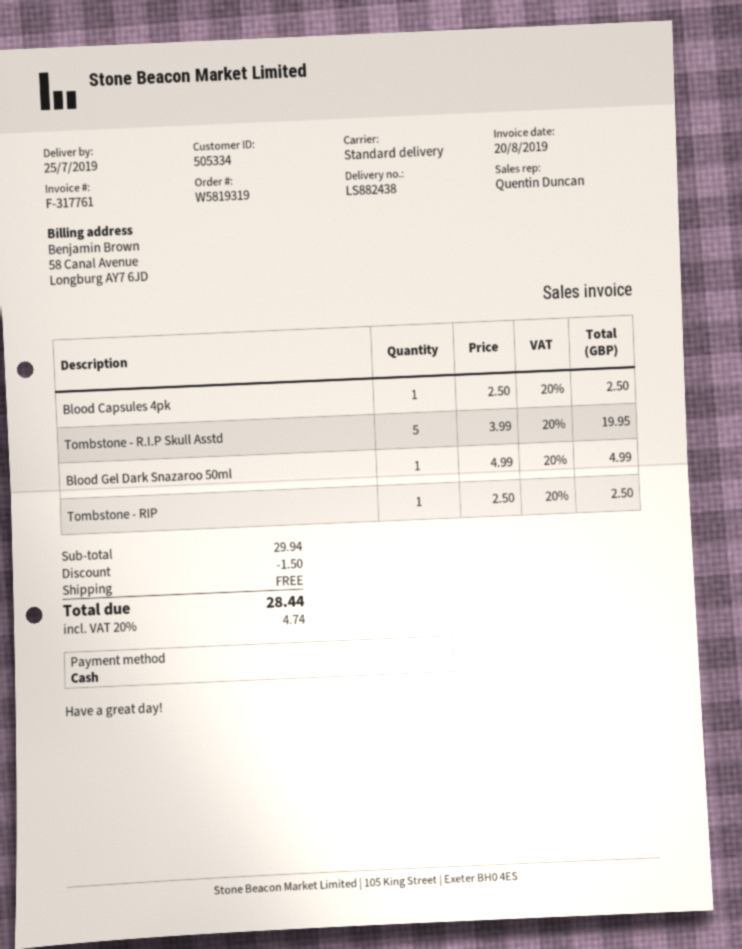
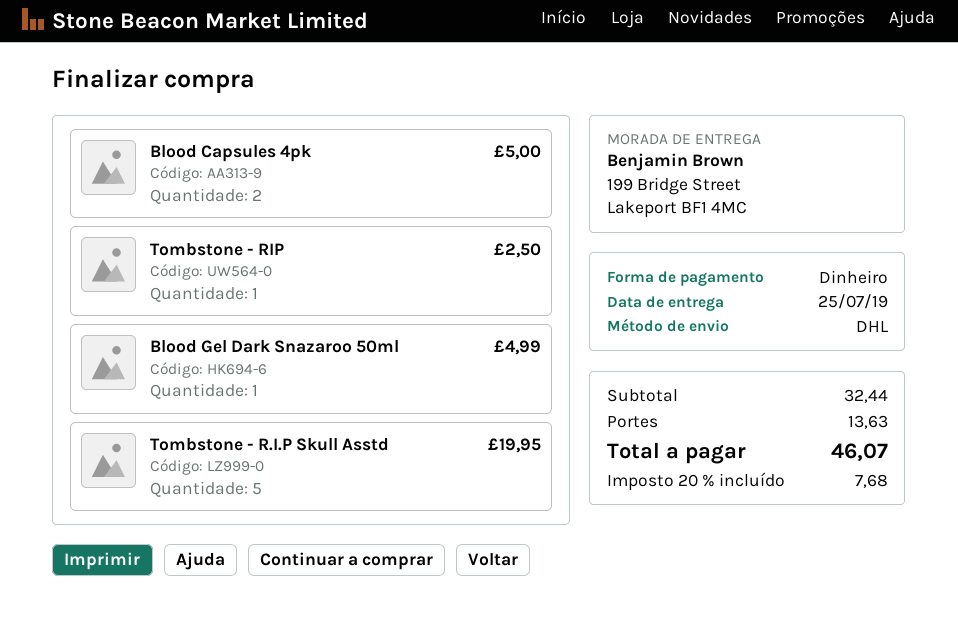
shipping method: standard -> DHL
Blood Capsules 4pk: 1 for 2.50 -> 2 for 5.00
subtotal: 29.94 -> 32.44
discount: 1.50 -> none
shipping: 0.00 -> 13.63
tax: 20% = 4.74 -> 20% = 7.68
total: 28.44 -> 46.07

